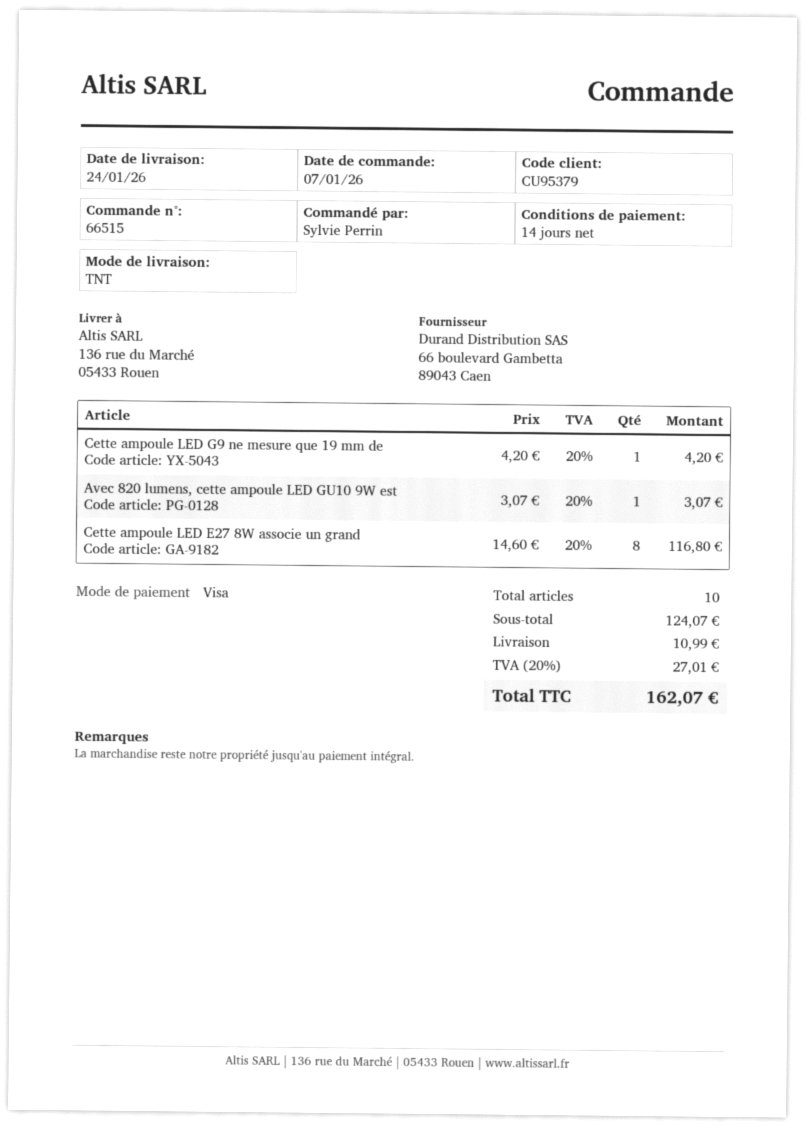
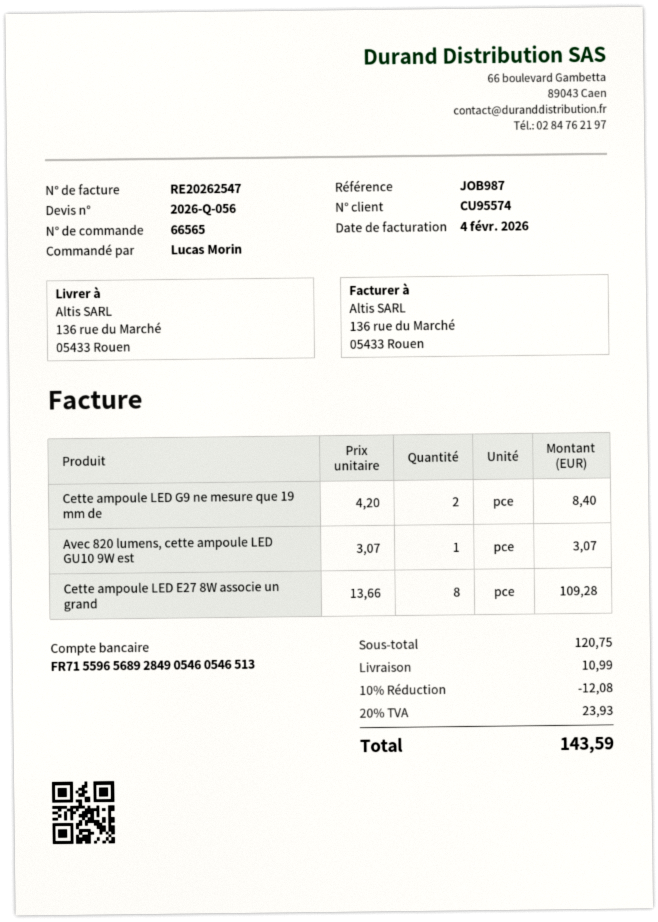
order number: 66515 -> 66565
customer number: CU95379 -> CU95574
ordered by: Sylvie Perrin -> Lucas Morin
Cette ampoule LED G9 ne mesure que 19 mm de: 1 x 4.20 = 4.20 -> 2 x 4.20 = 8.40
Cette ampoule LED E27 8W associe un grand: 8 x 14.60 = 116.80 -> 8 x 13.66 = 109.28
subtotal: 124.07 -> 120.75
discount: none -> 10% = 12.08
tax: 20% = 27.01 -> 20% = 23.93
total: 162.07 -> 143.59

